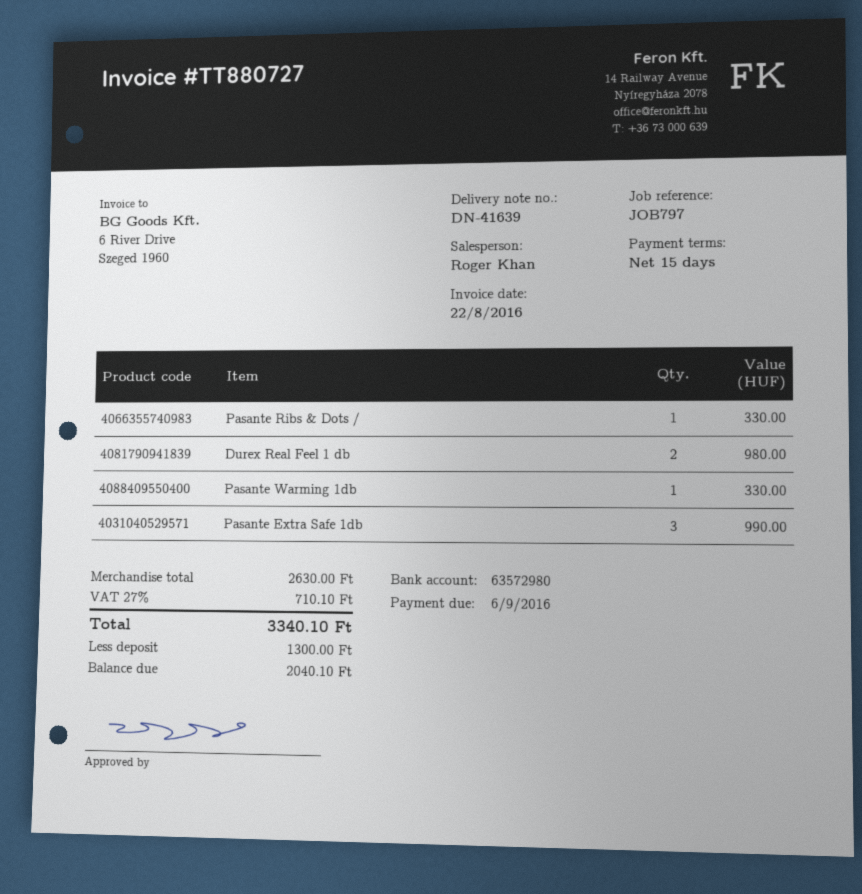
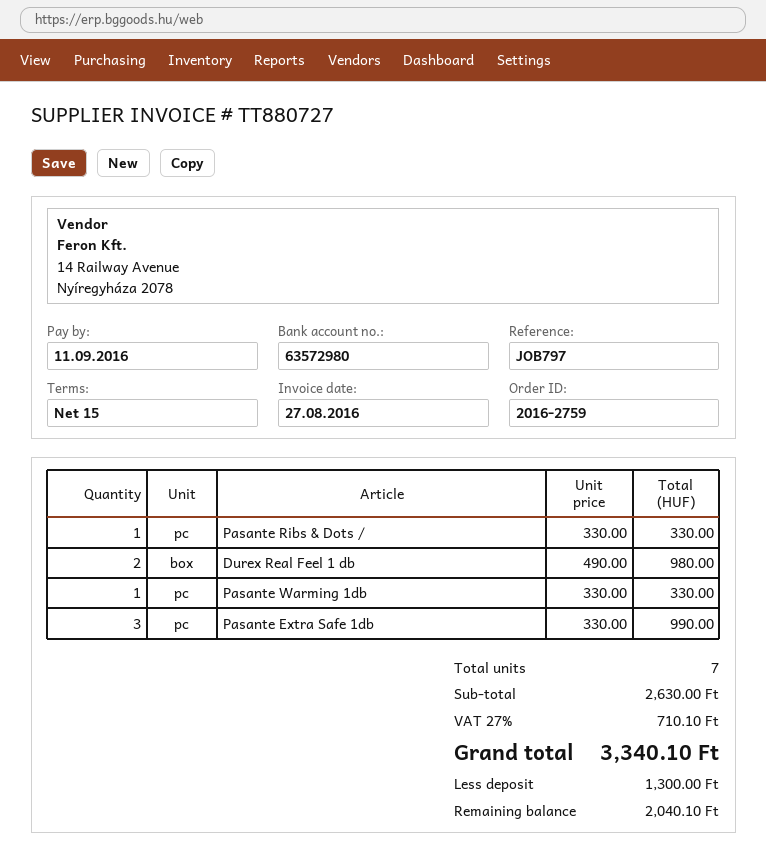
invoice date: 2016-08-22 -> 2016-08-27
due date: 2016-09-06 -> 2016-09-11

